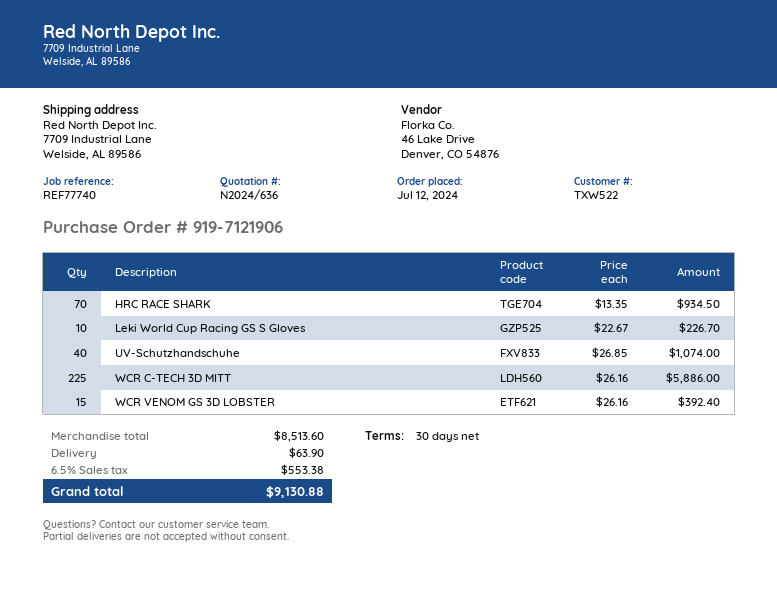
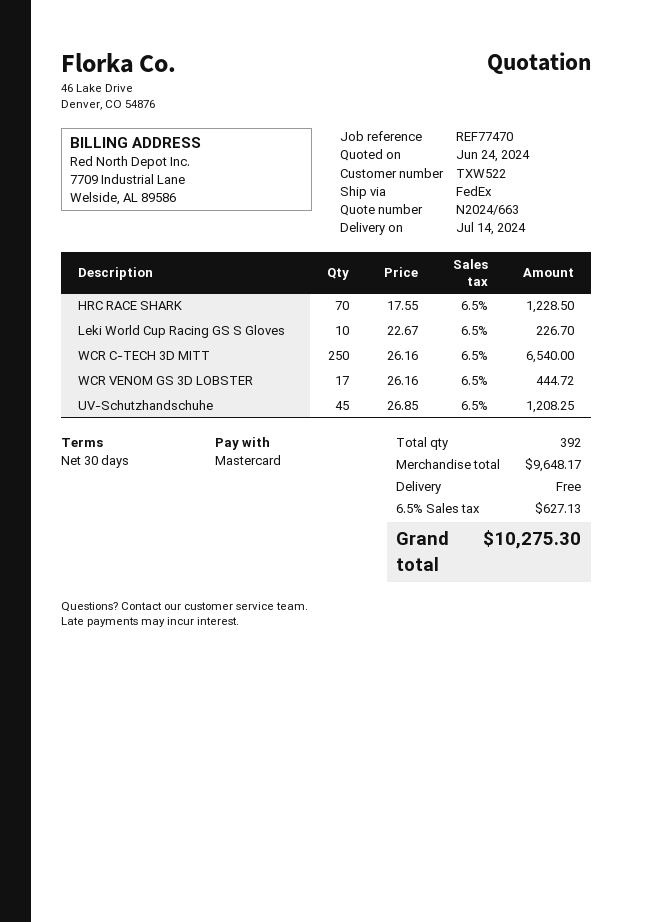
quote number: N2024/636 -> N2024/663
reference: REF77740 -> REF77470
HRC RACE SHARK: 70 x 13.35 = 934.50 -> 70 x 17.55 = 1228.50
UV-Schutzhandschuhe: 40 x 26.85 = 1074.00 -> 45 x 26.85 = 1208.25
WCR C-TECH 3D MITT: 225 x 26.16 = 5886.00 -> 250 x 26.16 = 6540.00
WCR VENOM GS 3D LOBSTER: 15 x 26.16 = 392.40 -> 17 x 26.16 = 444.72
subtotal: 8513.60 -> 9648.17
shipping: 63.90 -> 0.00
tax: 6.5% = 553.38 -> 6.5% = 627.13
total: 9130.88 -> 10275.30

